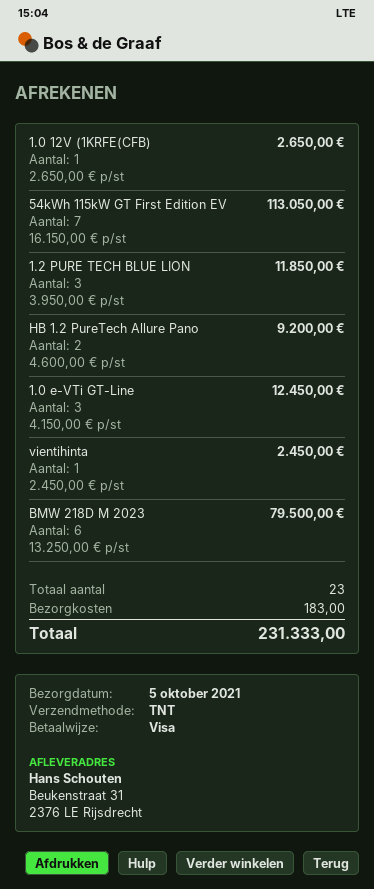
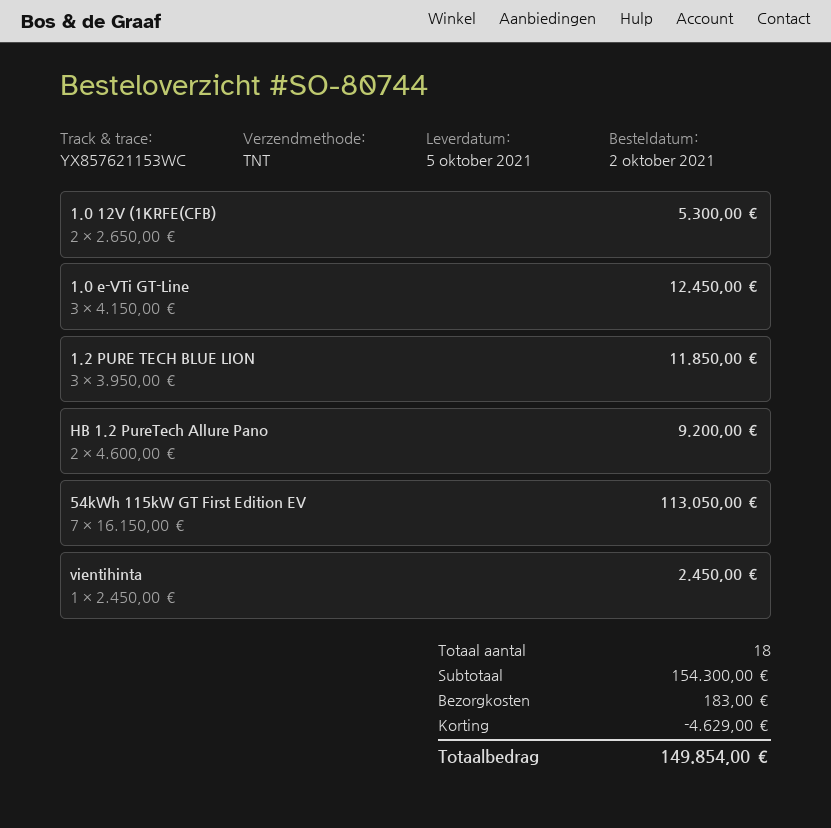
1.0 12V (1KRFE(CFB): 1 x 2650.00 = 2650.00 -> 2 x 2650.00 = 5300.00
BMW 218D M 2023: 6 x 13250.00 = 79500.00 -> none
total quantity: 23 -> 18
discount: none -> 4629.00
total: 231333.00 -> 149854.00

